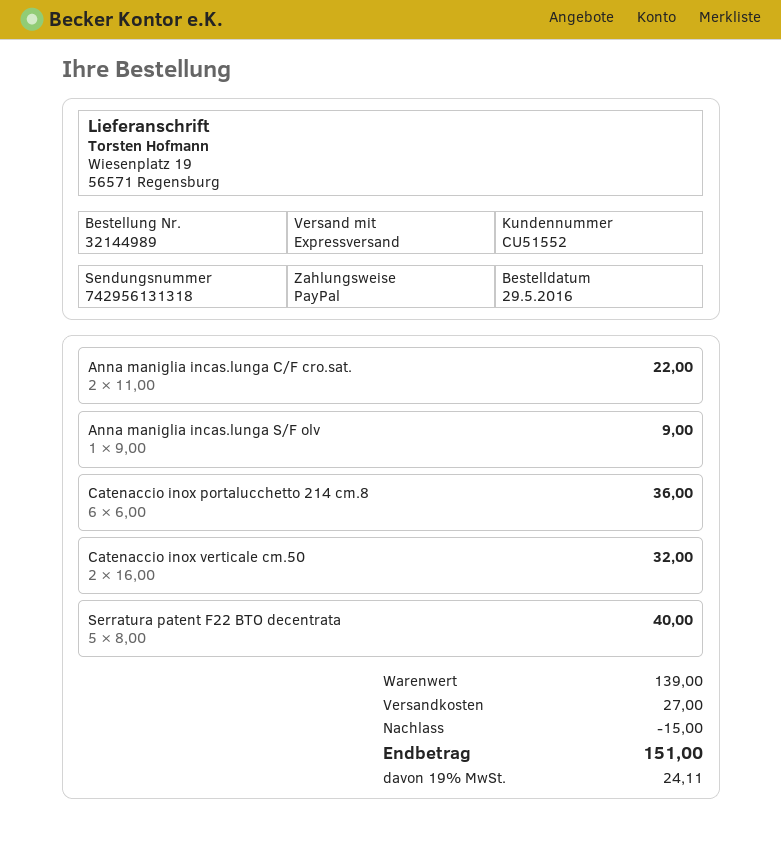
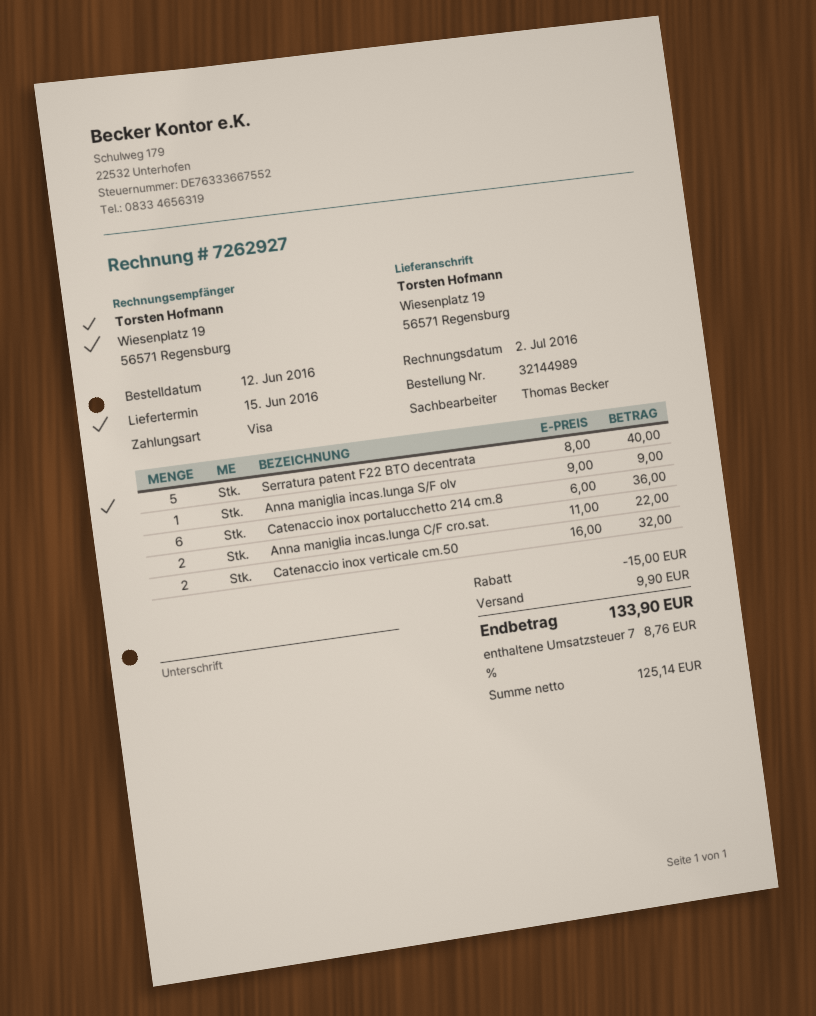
order date: 2016-05-29 -> 2016-06-12
payment method: PayPal -> Visa
shipping: 27.00 -> 9.90
tax: 19% = 24.11 -> 7% = 8.76
total: 151.00 -> 133.90

